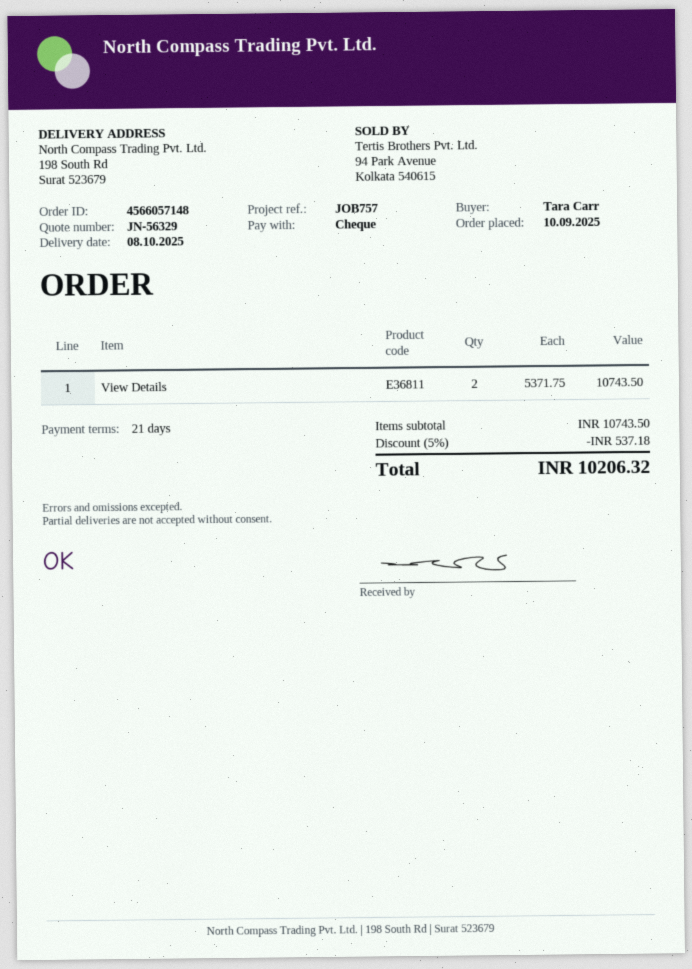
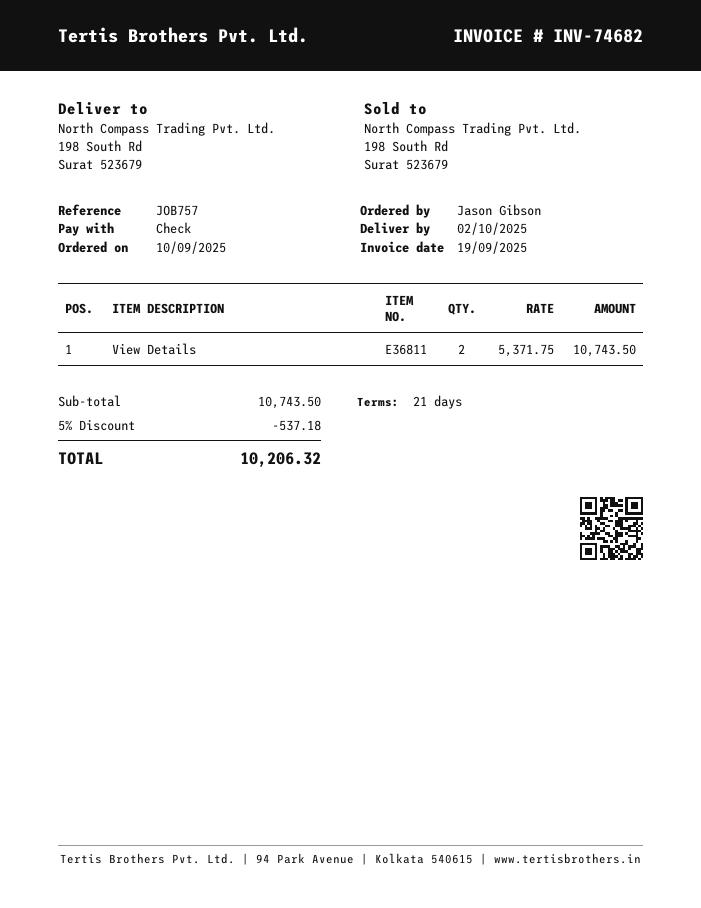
delivery date: 2025-10-08 -> 2025-10-02
ordered by: Tara Carr -> Jason Gibson

